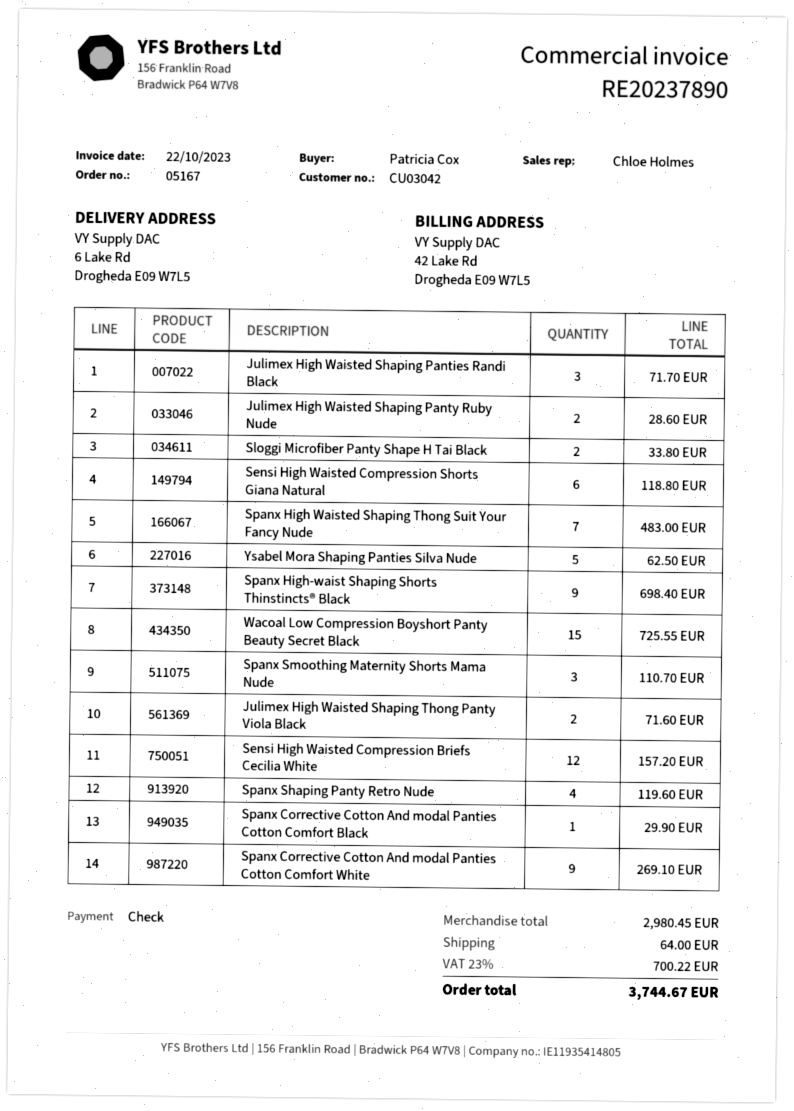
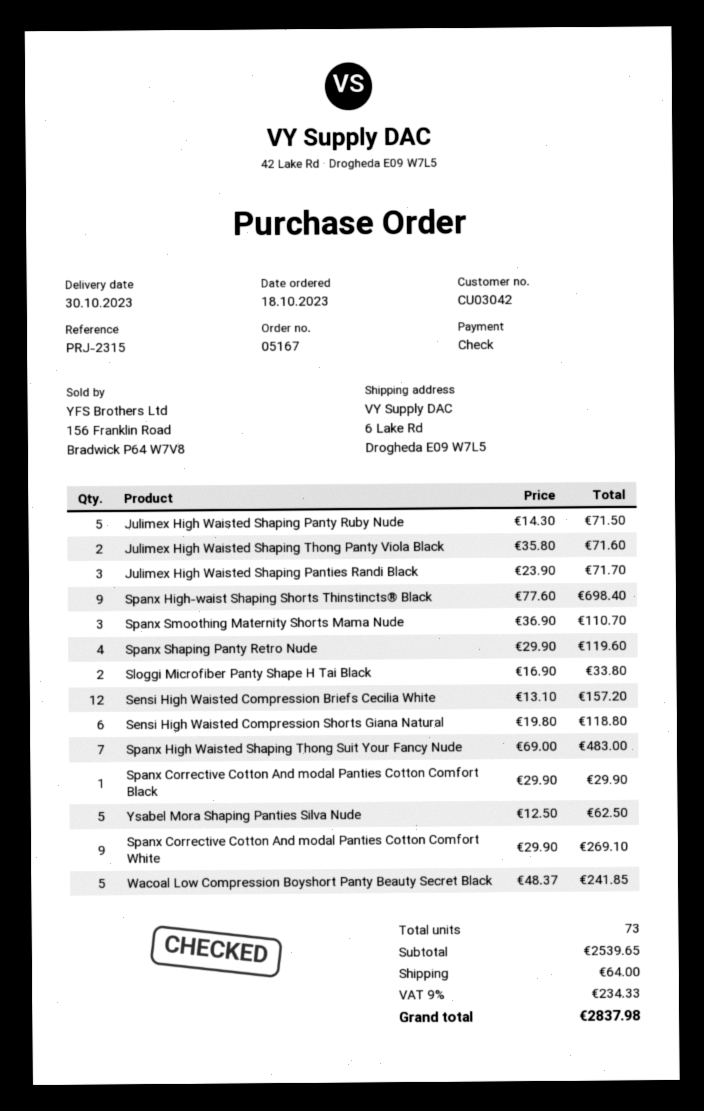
Julimex High Waisted Shaping Panty Ruby Nude: 2 for 28.60 -> 5 for 71.50
Wacoal Low Compression Boyshort Panty Beauty Secret Black: 15 for 725.55 -> 5 for 241.85
subtotal: 2980.45 -> 2539.65
tax: 23% = 700.22 -> 9% = 234.33
total: 3744.67 -> 2837.98

